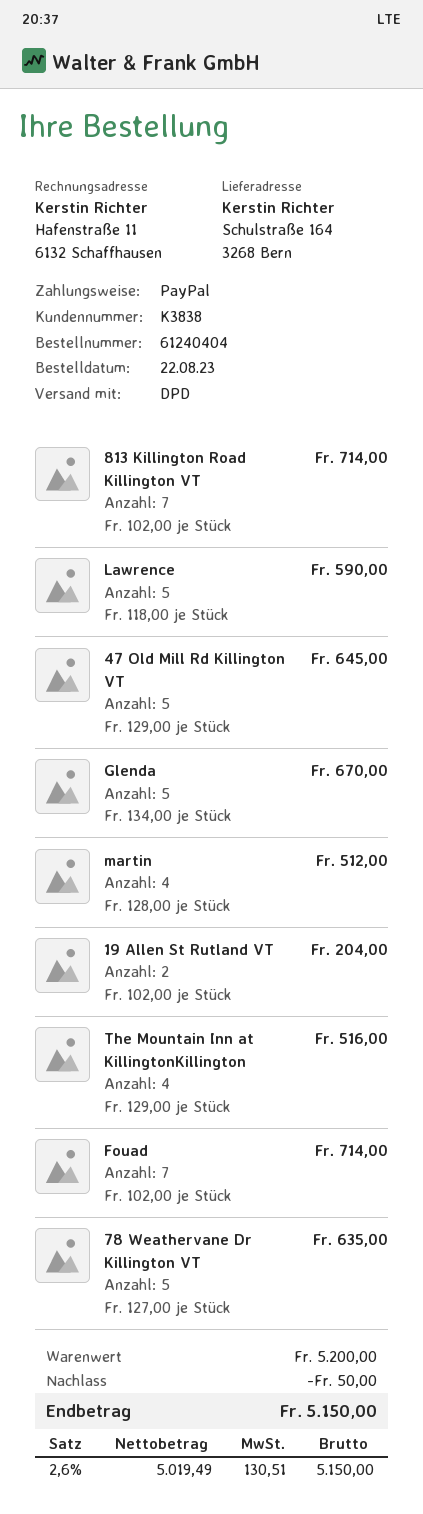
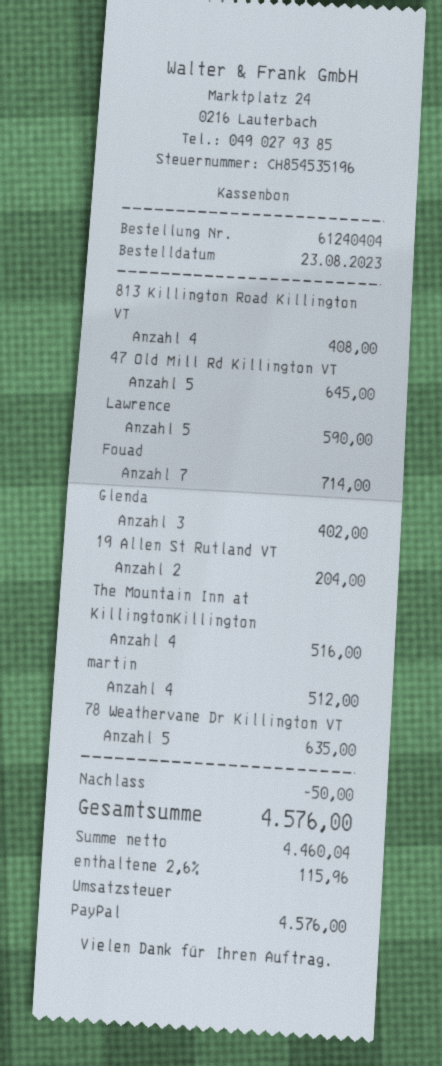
order date: 2023-08-22 -> 2023-08-23
813 Killington Road Killington VT: 7 for 714.00 -> 4 for 408.00
Glenda: 5 for 670.00 -> 3 for 402.00
net: 5019.49 -> 4460.04
tax: 2.6% = 130.51 -> 2.6% = 115.96
total: 5150.00 -> 4576.00

